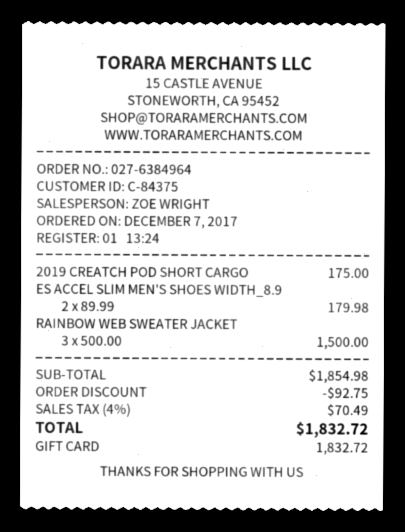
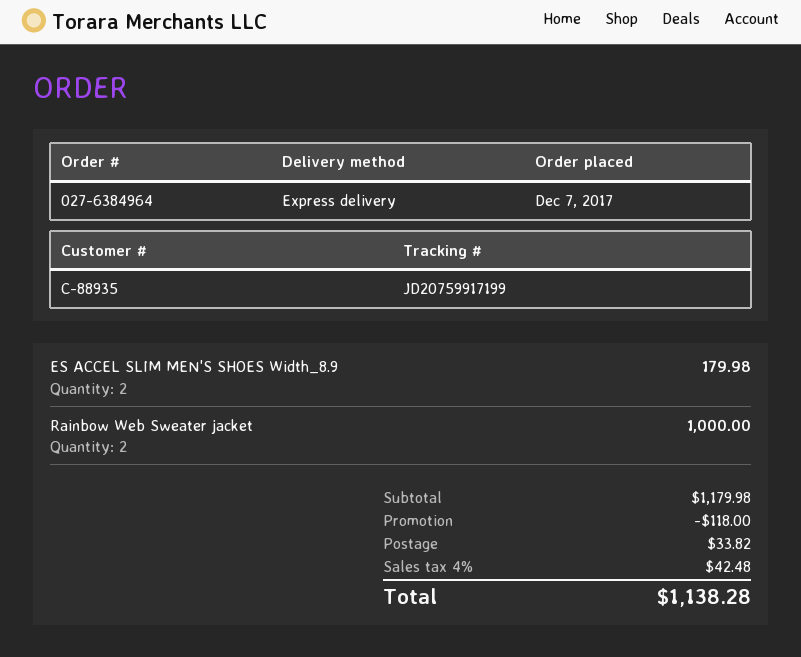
customer number: C-84375 -> C-88935
2019 CREATCH POD SHORT CARGO: 1 for 175.00 -> none
RAINBOW WEB SWEATER JACKET: 3 for 1500.00 -> 2 for 1000.00
subtotal: 1854.98 -> 1179.98
discount: 92.75 -> 118.00
shipping: none -> 33.82
tax: 4% = 70.49 -> 4% = 42.48
total: 1832.72 -> 1138.28

